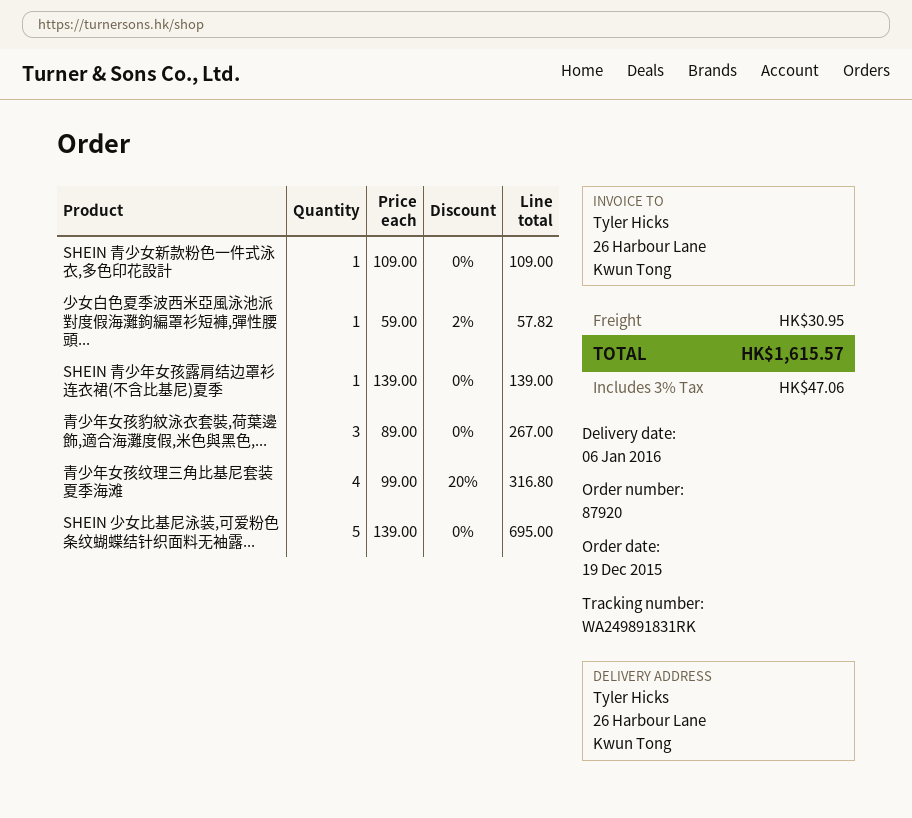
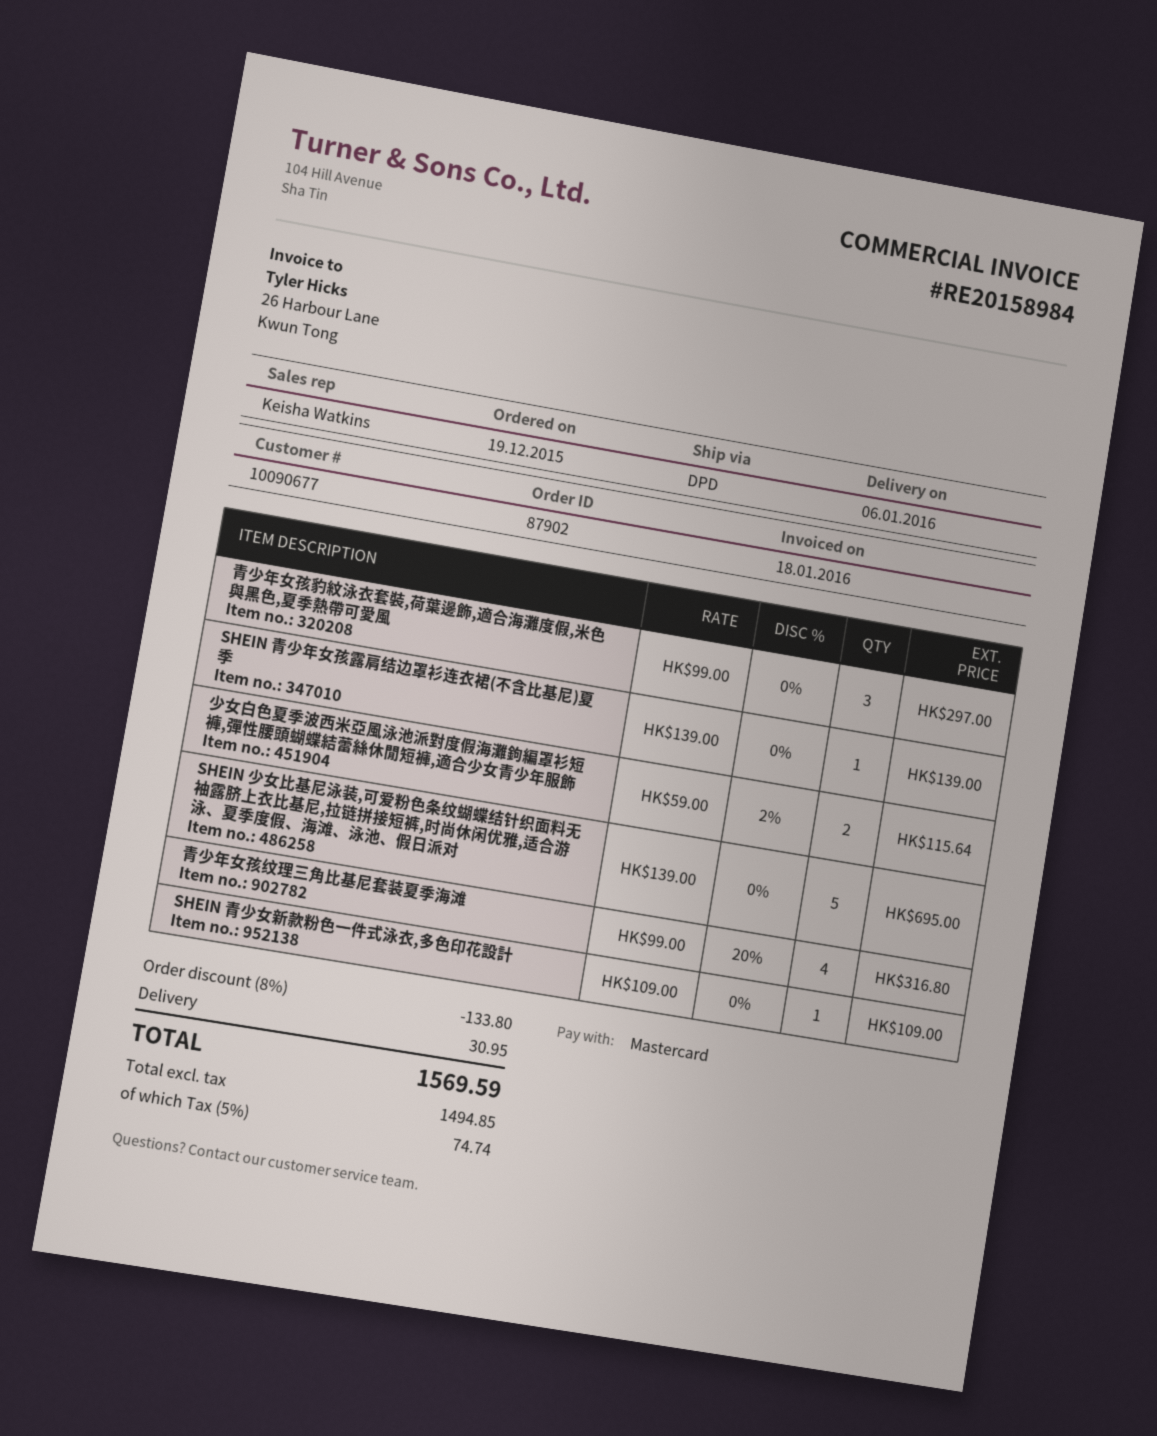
order number: 87920 -> 87902
少女白色夏季波西米亞風泳池派對度假海灘鉤編罩衫短褲,彈性腰頭...: 1 x 59.00 - 2% = 57.82 -> 2 x 59.00 - 2% = 115.64
青少年女孩豹紋泳衣套裝,荷葉邊飾,適合海灘度假,米色與黑色,...: 3 x 89.00 = 267.00 -> 3 x 99.00 = 297.00
discount: none -> 8% = 133.80
tax: 3% = 47.06 -> 5% = 74.74
total: 1615.57 -> 1569.59

